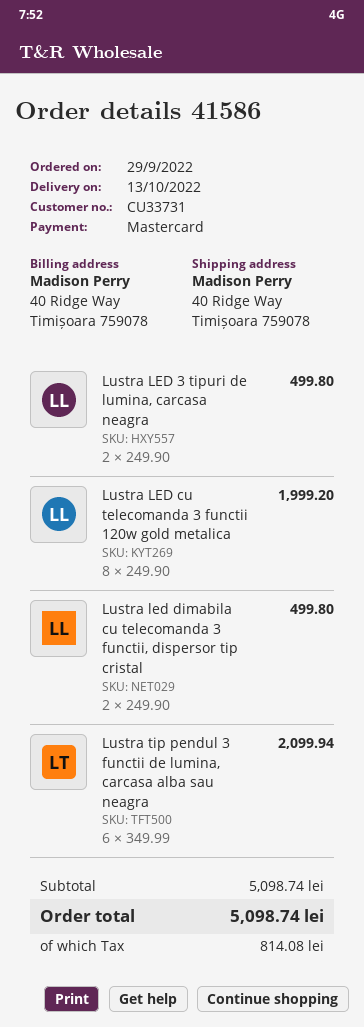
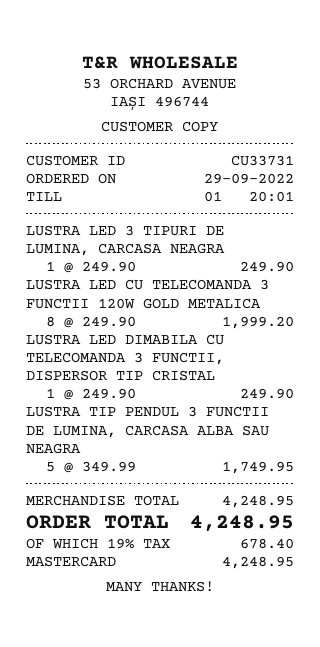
Lustra LED 3 tipuri de lumina, carcasa neagra: 2 x 249.90 = 499.80 -> 1 x 249.90 = 249.90
Lustra led dimabila cu telecomanda 3 functii, dispersor tip cristal: 2 x 249.90 = 499.80 -> 1 x 249.90 = 249.90
Lustra tip pendul 3 functii de lumina, carcasa alba sau neagra: 6 x 349.99 = 2099.94 -> 5 x 349.99 = 1749.95
subtotal: 5098.74 -> 4248.95
tax: 814.08 -> 678.40
total: 5098.74 -> 4248.95

